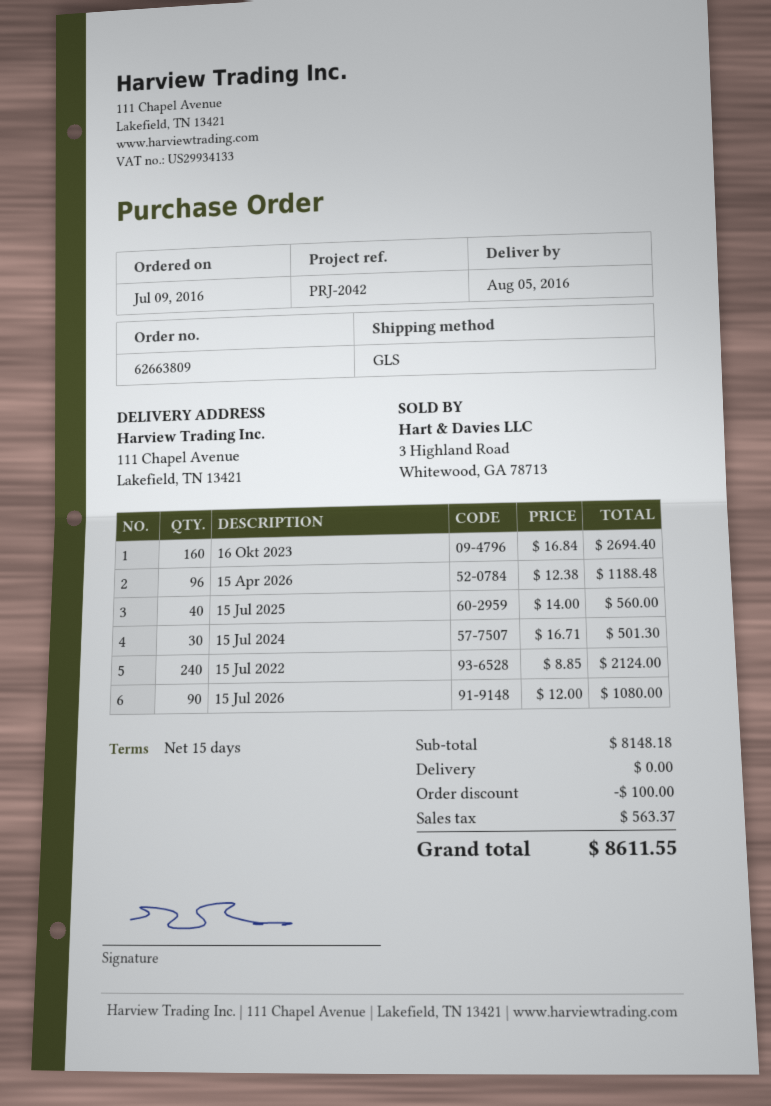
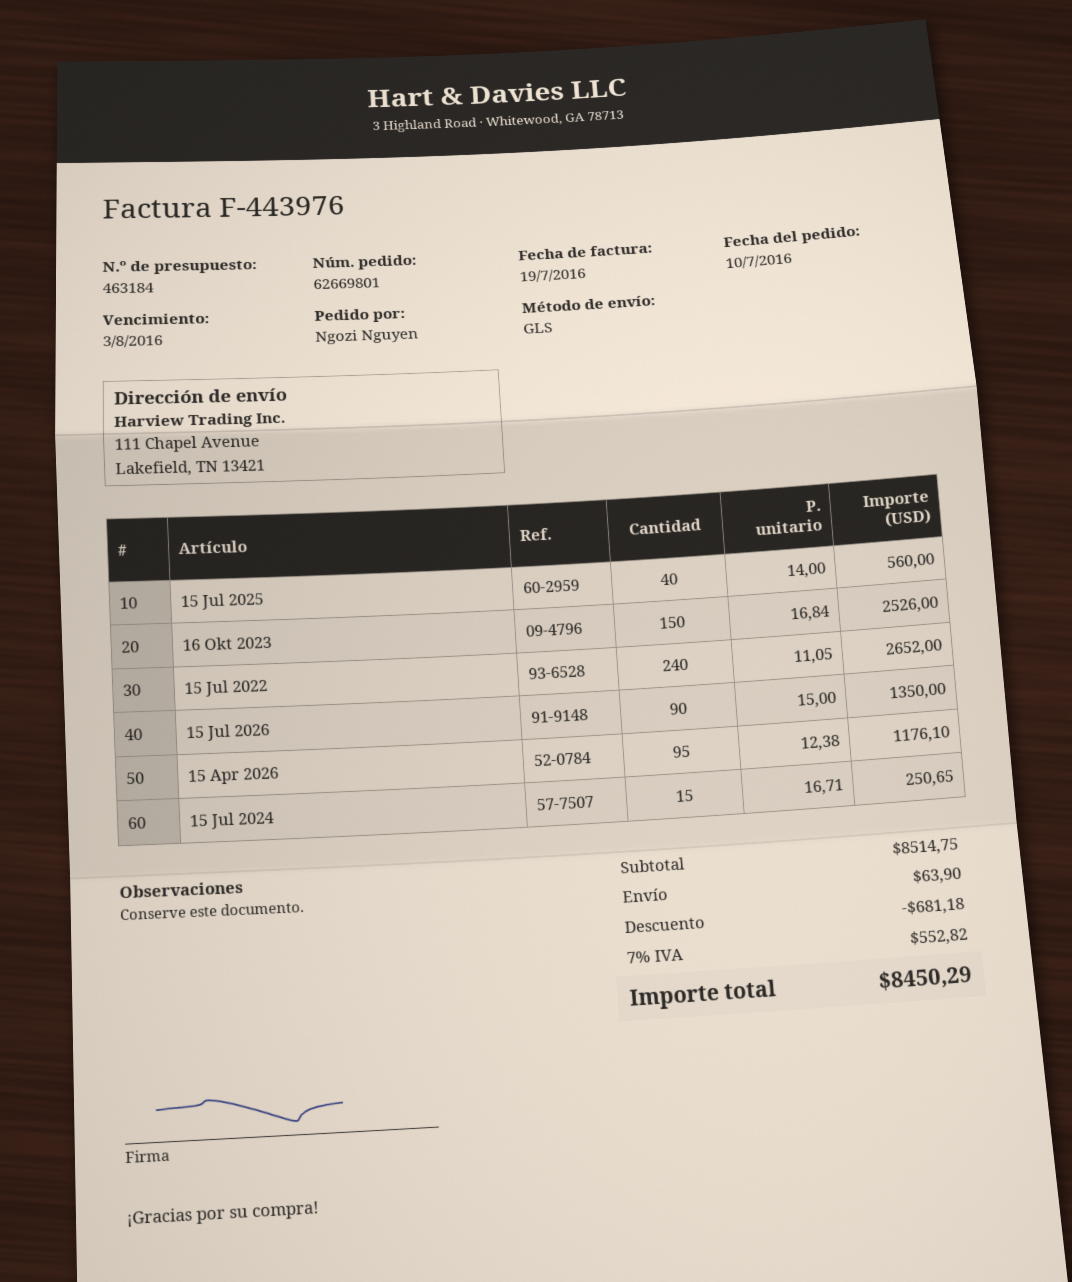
order number: 62663809 -> 62669801
order date: 2016-07-09 -> 2016-07-10
16 Okt 2023: 160 x 16.84 = 2694.40 -> 150 x 16.84 = 2526.00
15 Apr 2026: 96 x 12.38 = 1188.48 -> 95 x 12.38 = 1176.10
15 Jul 2024: 30 x 16.71 = 501.30 -> 15 x 16.71 = 250.65
15 Jul 2022: 240 x 8.85 = 2124.00 -> 240 x 11.05 = 2652.00
15 Jul 2026: 90 x 12.00 = 1080.00 -> 90 x 15.00 = 1350.00
subtotal: 8148.18 -> 8514.75
discount: 100.00 -> 681.18
shipping: 0.00 -> 63.90
tax: 563.37 -> 552.82
total: 8611.55 -> 8450.29

